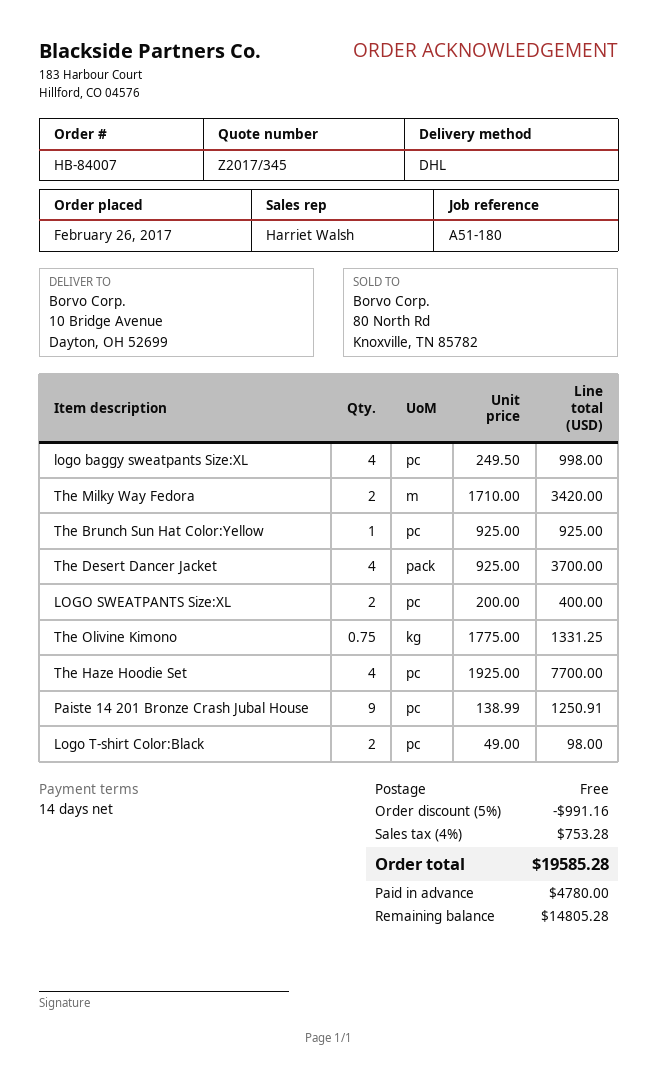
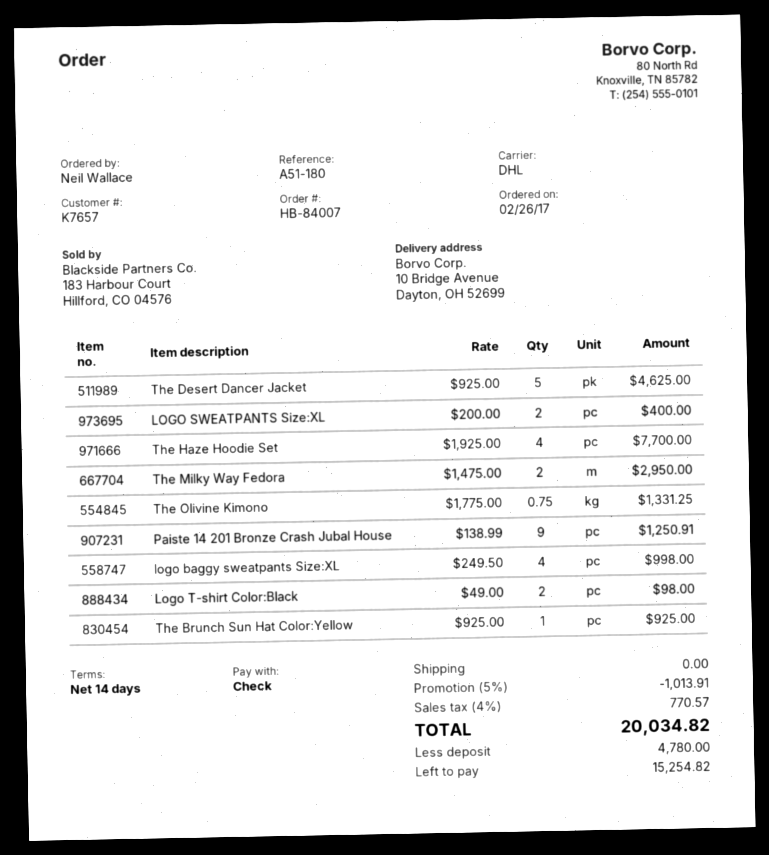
The Milky Way Fedora: 2 x 1710.00 = 3420.00 -> 2 x 1475.00 = 2950.00
The Desert Dancer Jacket: 4 x 925.00 = 3700.00 -> 5 x 925.00 = 4625.00
discount: 5% = 991.16 -> 5% = 1013.91
tax: 4% = 753.28 -> 4% = 770.57
total: 19585.28 -> 20034.82
balance: 14805.28 -> 15254.82

